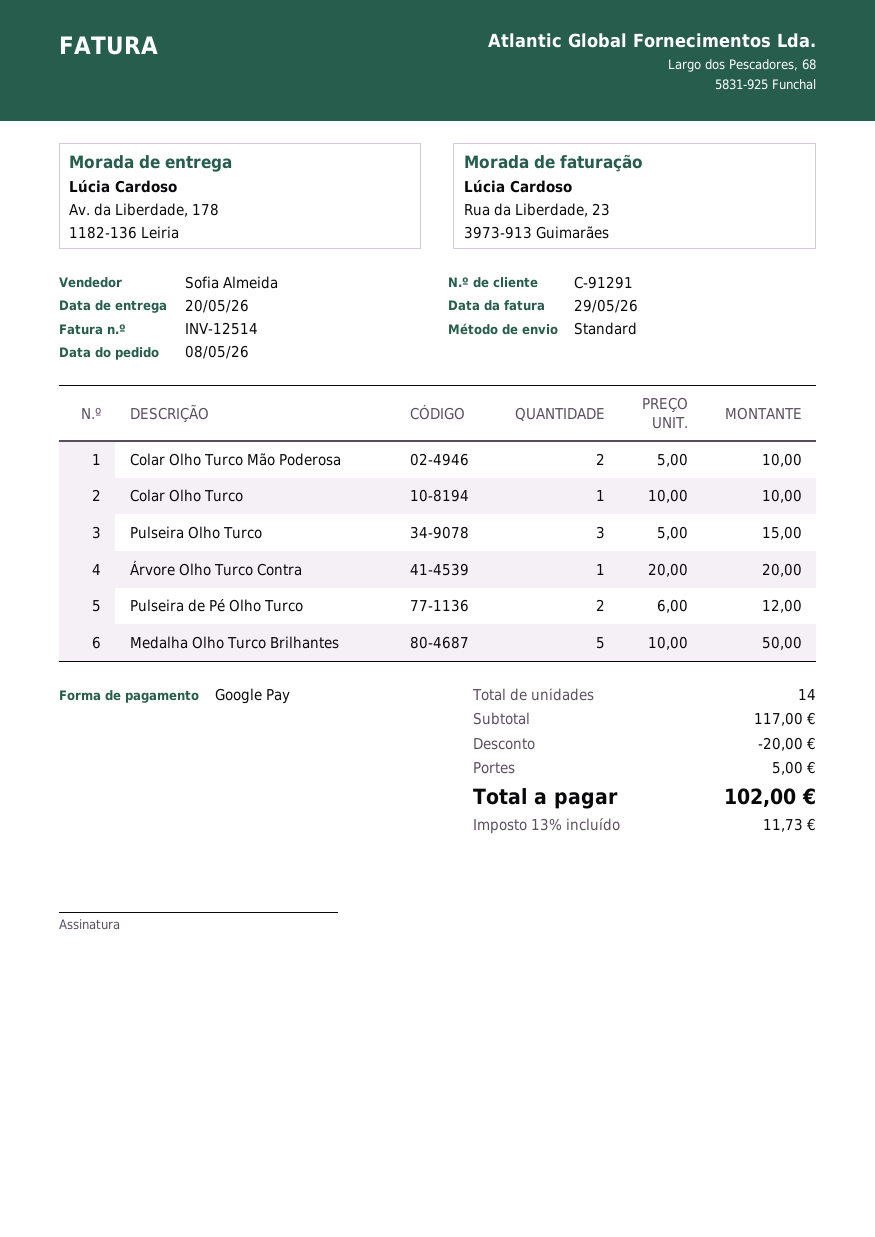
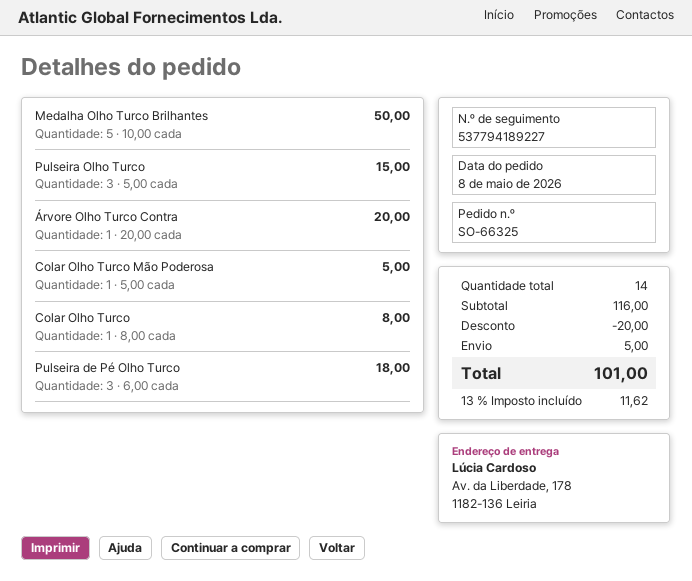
Colar Olho Turco Mão Poderosa: 2 x 5.00 = 10.00 -> 1 x 5.00 = 5.00
Colar Olho Turco: 1 x 10.00 = 10.00 -> 1 x 8.00 = 8.00
Pulseira de Pé Olho Turco: 2 x 6.00 = 12.00 -> 3 x 6.00 = 18.00
subtotal: 117.00 -> 116.00
tax: 13% = 11.73 -> 13% = 11.62
total: 102.00 -> 101.00

